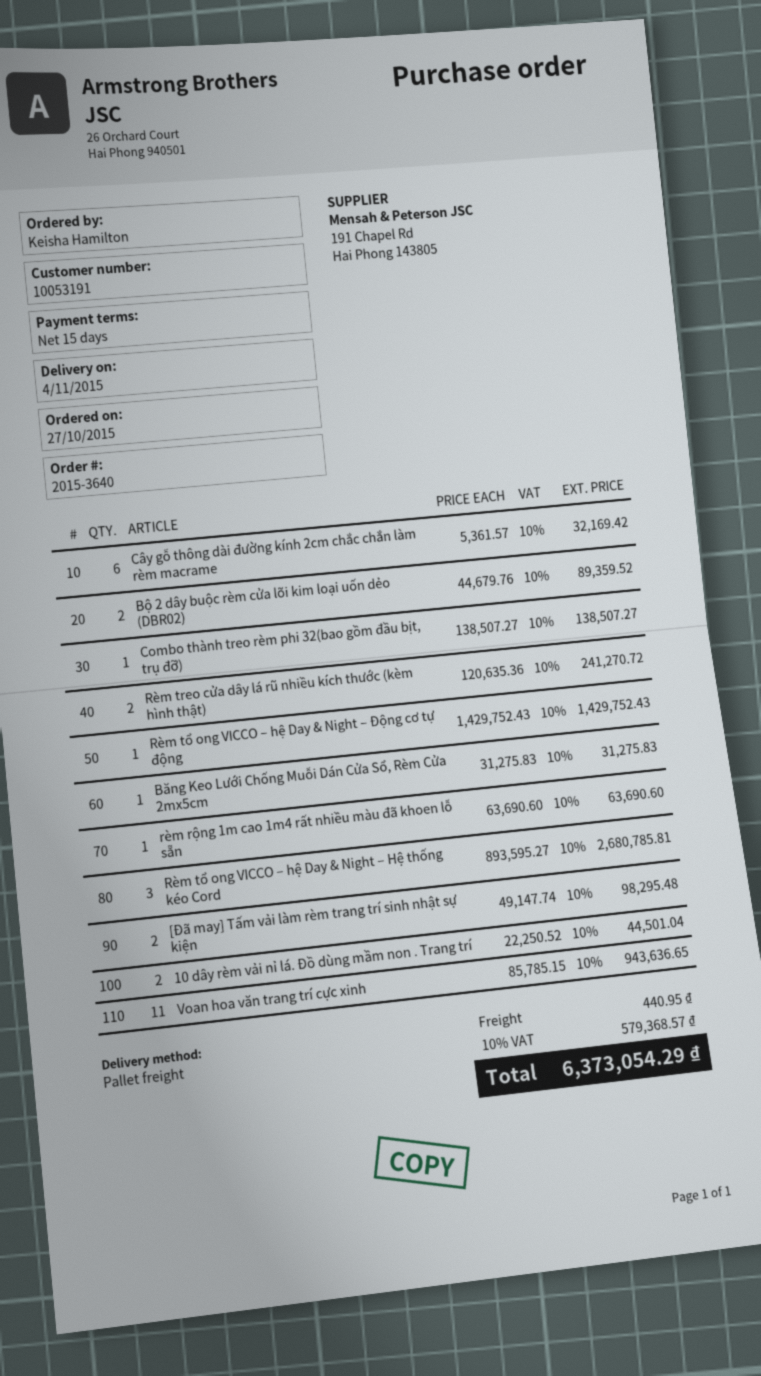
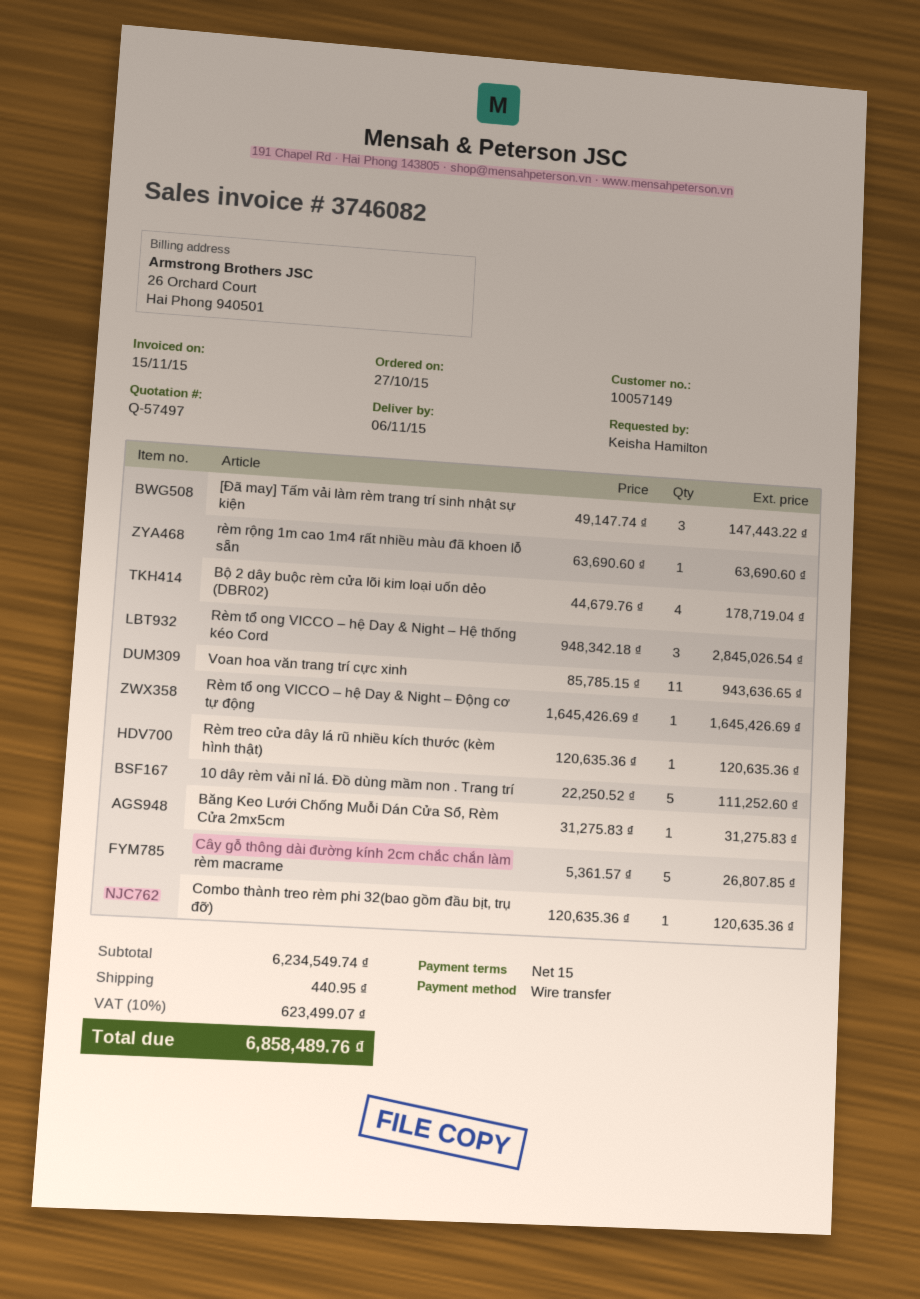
delivery date: 2015-11-04 -> 2015-11-06
customer number: 10053191 -> 10057149
Cây gỗ thông dài đường kính 2cm chắc chắn làm rèm macrame: 6 x 5361.57 = 32169.42 -> 5 x 5361.57 = 26807.85
Bộ 2 dây buộc rèm cửa lõi kim loại uốn dẻo (DBR02): 2 x 44679.76 = 89359.52 -> 4 x 44679.76 = 178719.04
Combo thành treo rèm phi 32(bao gồm đầu bịt, trụ đỡ): 1 x 138507.27 = 138507.27 -> 1 x 120635.36 = 120635.36
Rèm treo cửa dây lá rũ nhiều kích thước (kèm hình thật): 2 x 120635.36 = 241270.72 -> 1 x 120635.36 = 120635.36
Rèm tổ ong VICCO – hệ Day & Night – Động cơ tự động: 1 x 1429752.43 = 1429752.43 -> 1 x 1645426.69 = 1645426.69
Rèm tổ ong VICCO – hệ Day & Night – Hệ thống kéo Cord: 3 x 893595.27 = 2680785.81 -> 3 x 948342.18 = 2845026.54
[Đã may] Tấm vải làm rèm trang trí sinh nhật sự kiện: 2 x 49147.74 = 98295.48 -> 3 x 49147.74 = 147443.22
10 dây rèm vải nỉ lá. Đồ dùng mầm non . Trang trí: 2 x 22250.52 = 44501.04 -> 5 x 22250.52 = 111252.60
tax: 10% = 579368.57 -> 10% = 623499.07
total: 6373054.29 -> 6858489.76

